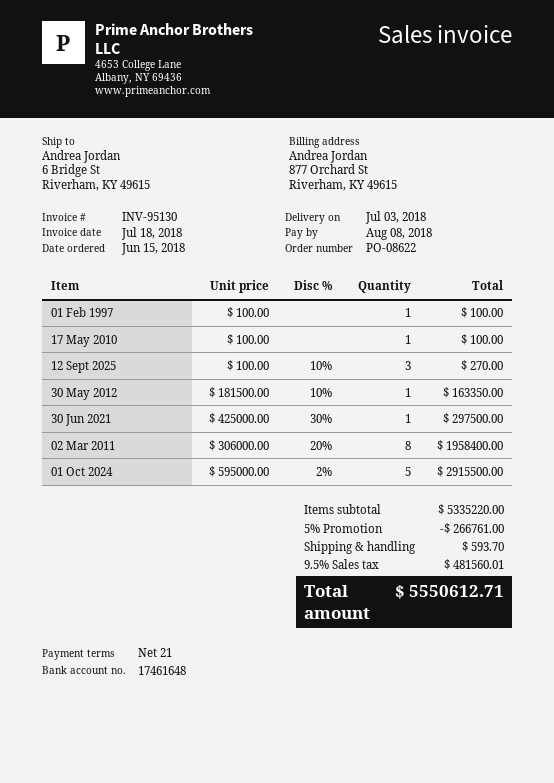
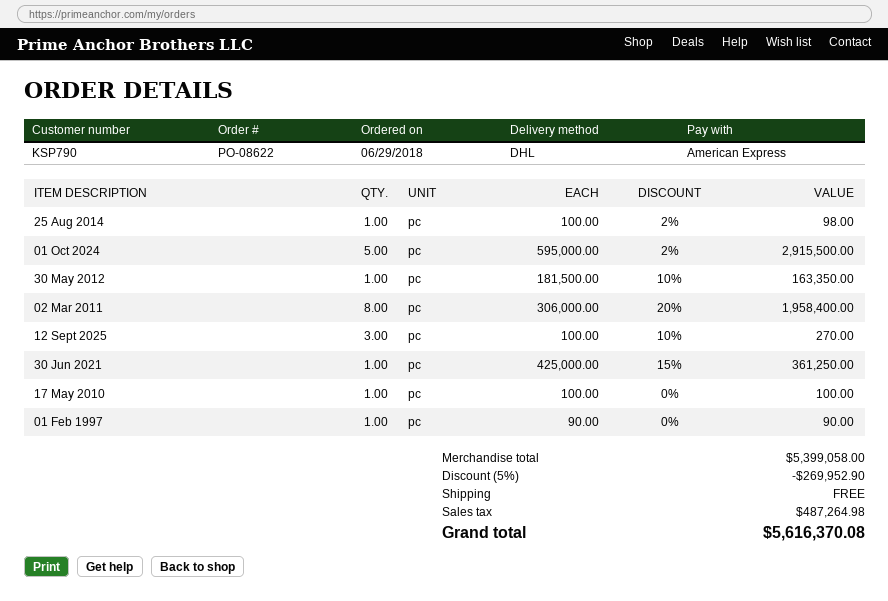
order date: 2018-06-15 -> 2018-06-29
01 Feb 1997: 1 x 100.00 = 100.00 -> 1 x 90.00 = 90.00
30 Jun 2021: 1 x 425000.00 - 30% = 297500.00 -> 1 x 425000.00 - 15% = 361250.00
25 Aug 2014: none -> 1 x 100.00 - 2% = 98.00
subtotal: 5335220.00 -> 5399058.00
discount: 5% = 266761.00 -> 5% = 269952.90
shipping: 593.70 -> 0.00
tax: 481560.01 -> 487264.98
total: 5550612.71 -> 5616370.08

